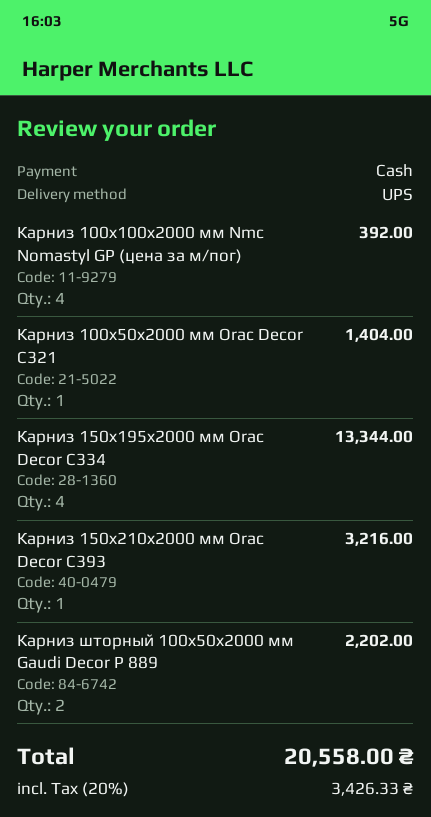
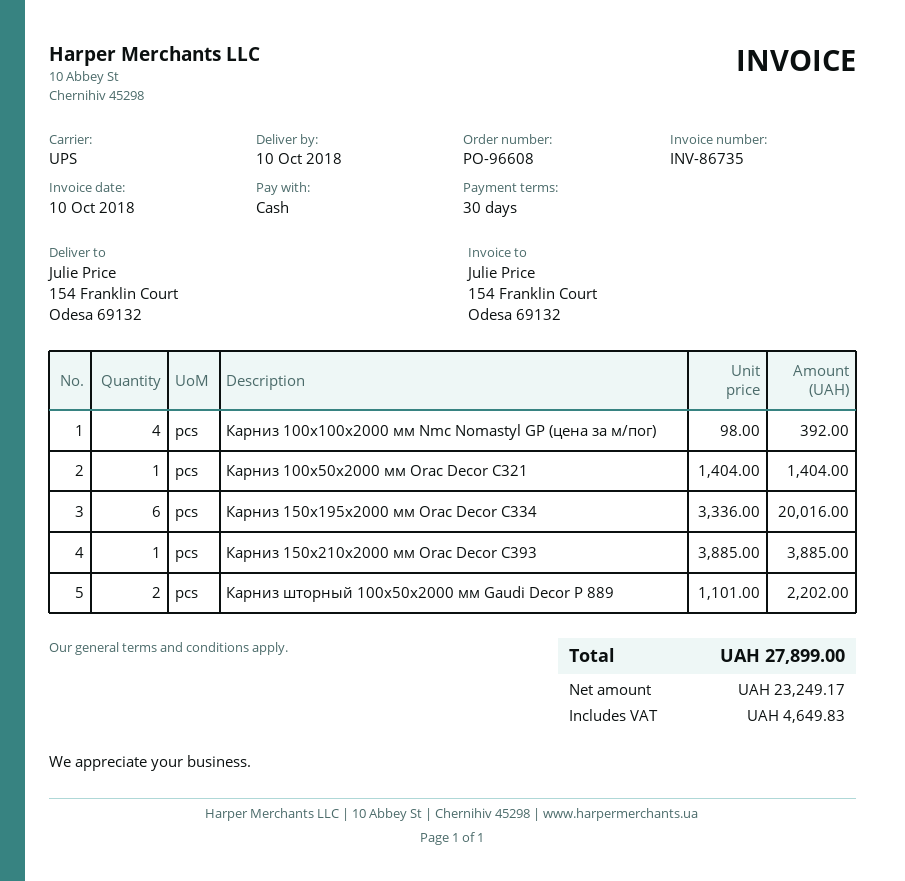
Карниз 150x195x2000 мм Orac Decor C334: 4 for 13344.00 -> 6 for 20016.00
Карниз 150x210x2000 мм Orac Decor C393: 1 for 3216.00 -> 1 for 3885.00
tax: 3426.33 -> 4649.83
total: 20558.00 -> 27899.00

